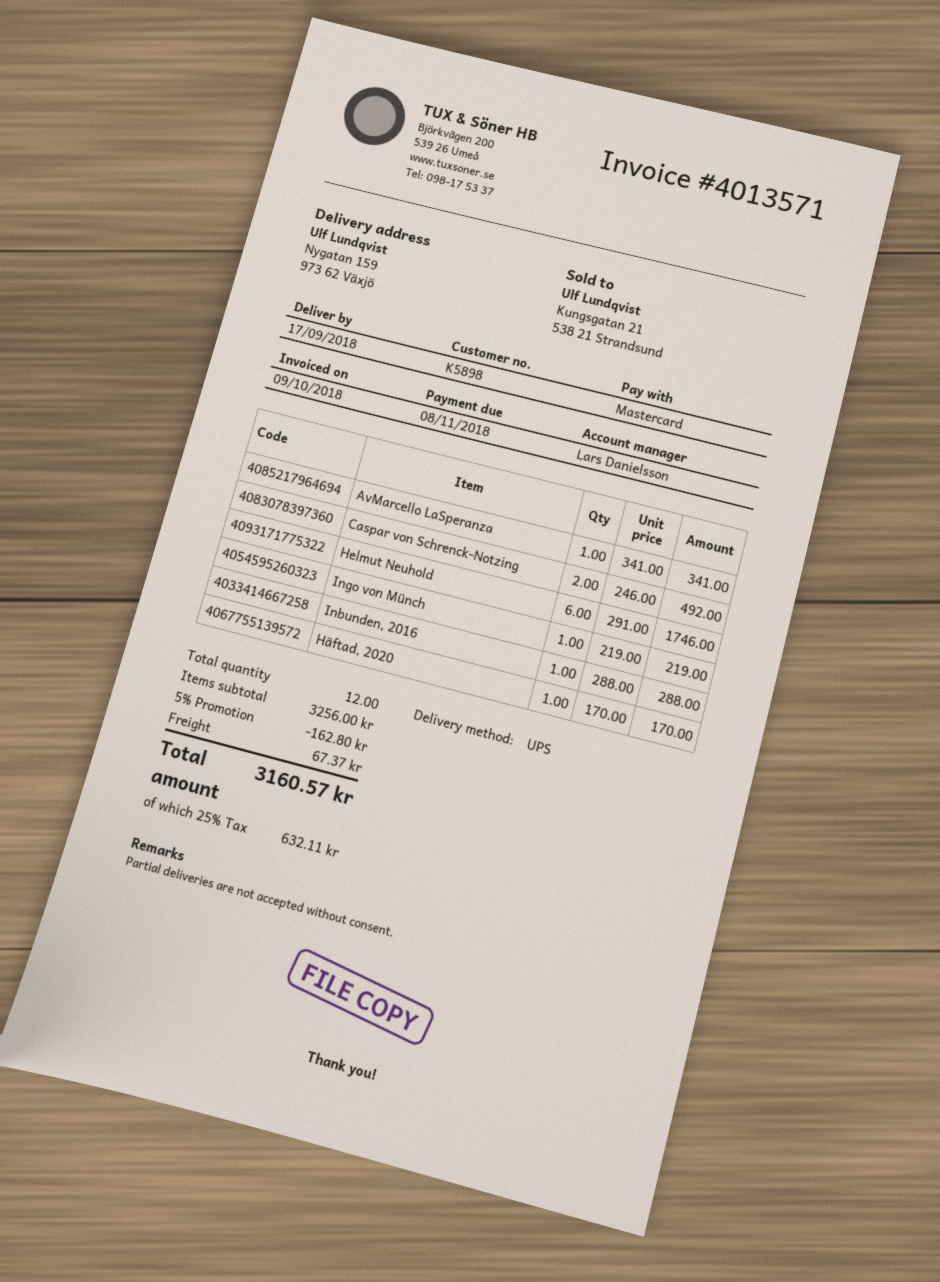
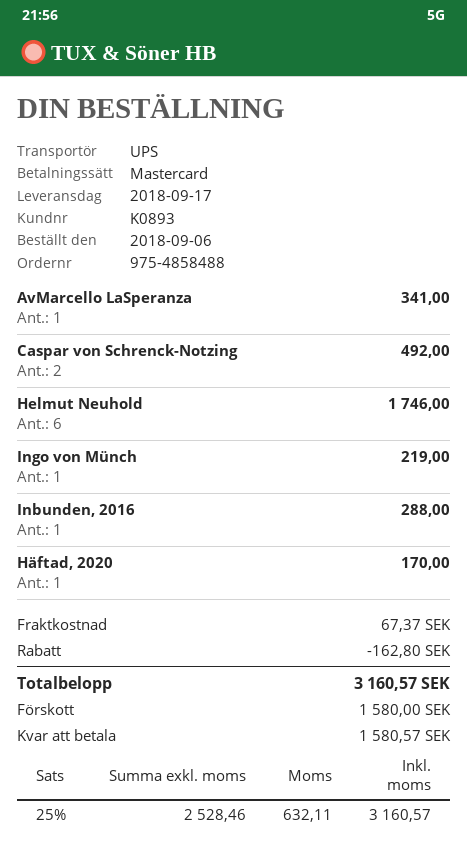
customer number: K5898 -> K0893

